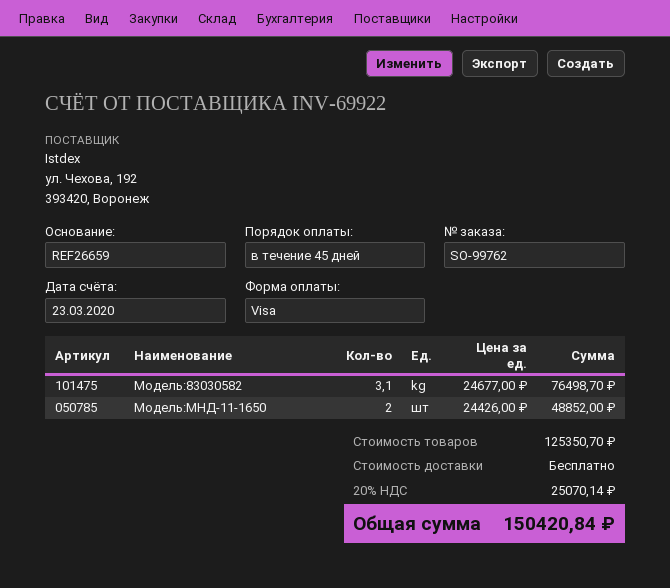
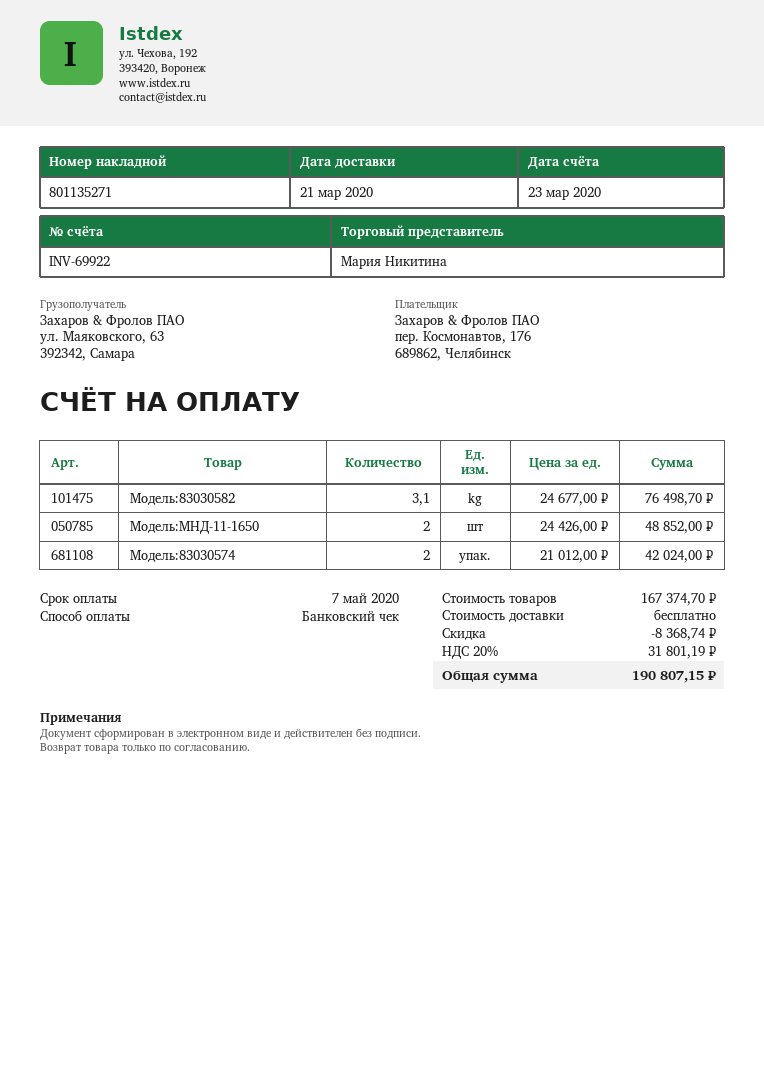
payment method: Visa -> cheque
Модель:83030574: none -> 2 x 21012.00 = 42024.00
subtotal: 125350.70 -> 167374.70
discount: none -> 8368.74
tax: 20% = 25070.14 -> 20% = 31801.19
total: 150420.84 -> 190807.15

